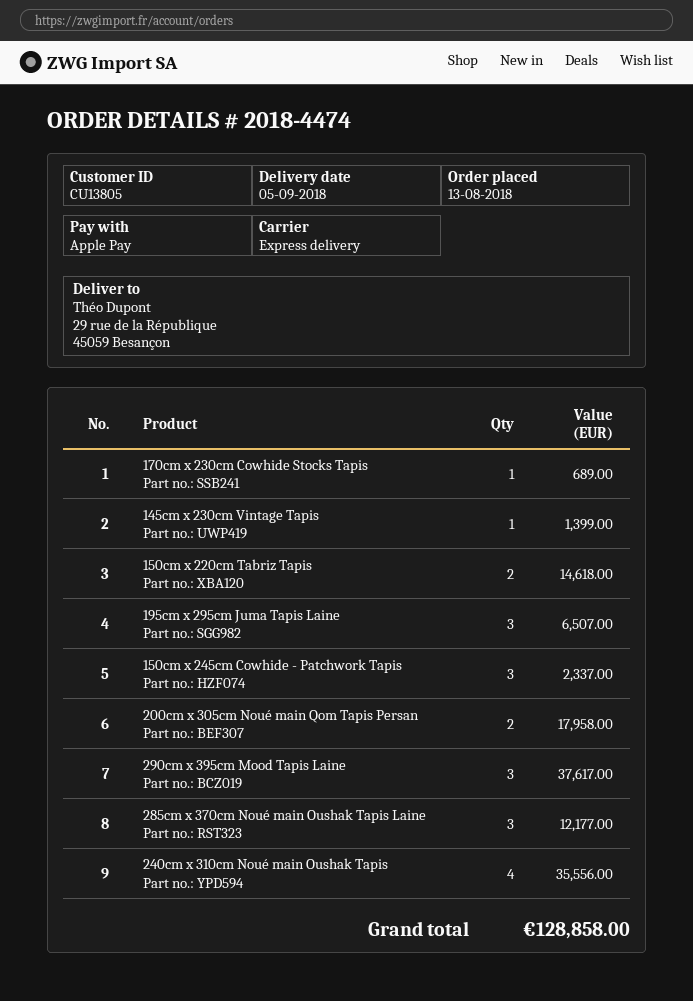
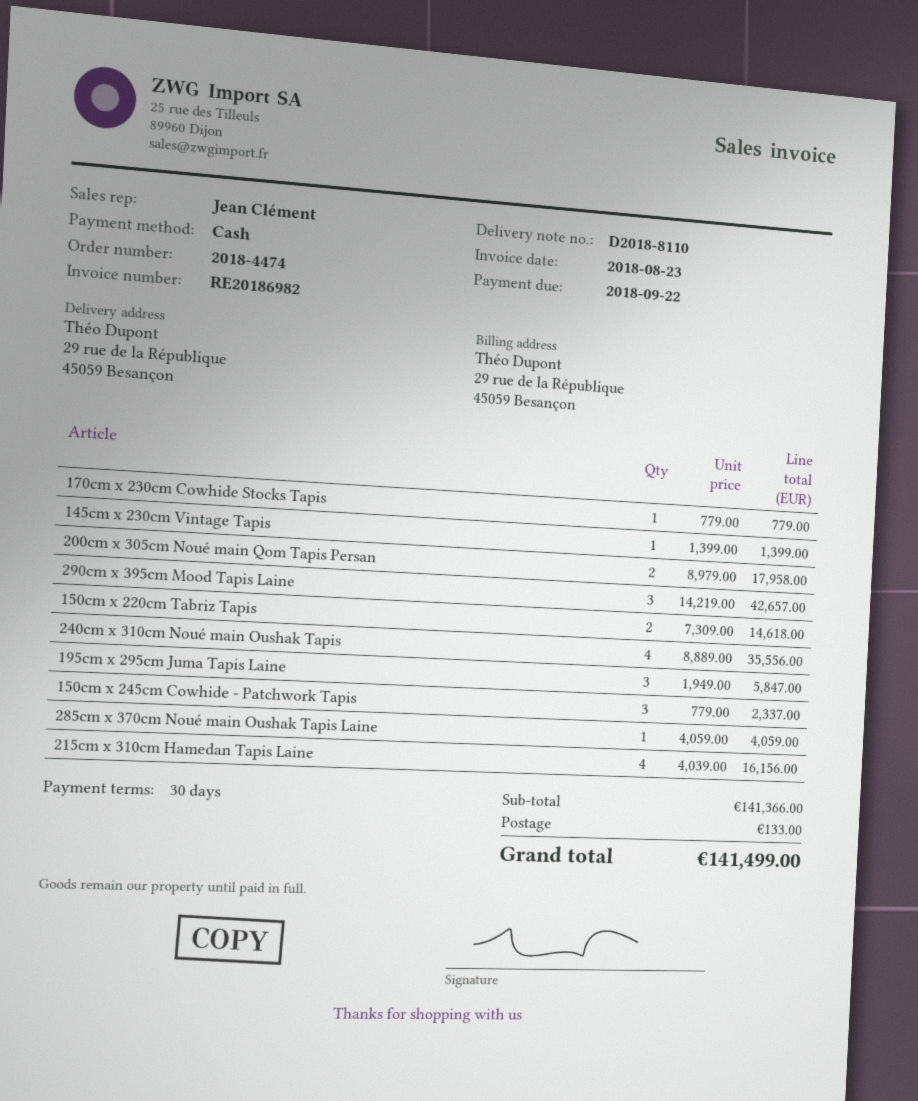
payment method: Apple Pay -> cash
170cm x 230cm Cowhide Stocks Tapis: 1 for 689.00 -> 1 for 779.00
195cm x 295cm Juma Tapis Laine: 3 for 6507.00 -> 3 for 5847.00
290cm x 395cm Mood Tapis Laine: 3 for 37617.00 -> 3 for 42657.00
285cm x 370cm Noué main Oushak Tapis Laine: 3 for 12177.00 -> 1 for 4059.00
215cm x 310cm Hamedan Tapis Laine: none -> 4 for 16156.00
shipping: none -> 133.00
total: 128858.00 -> 141499.00

